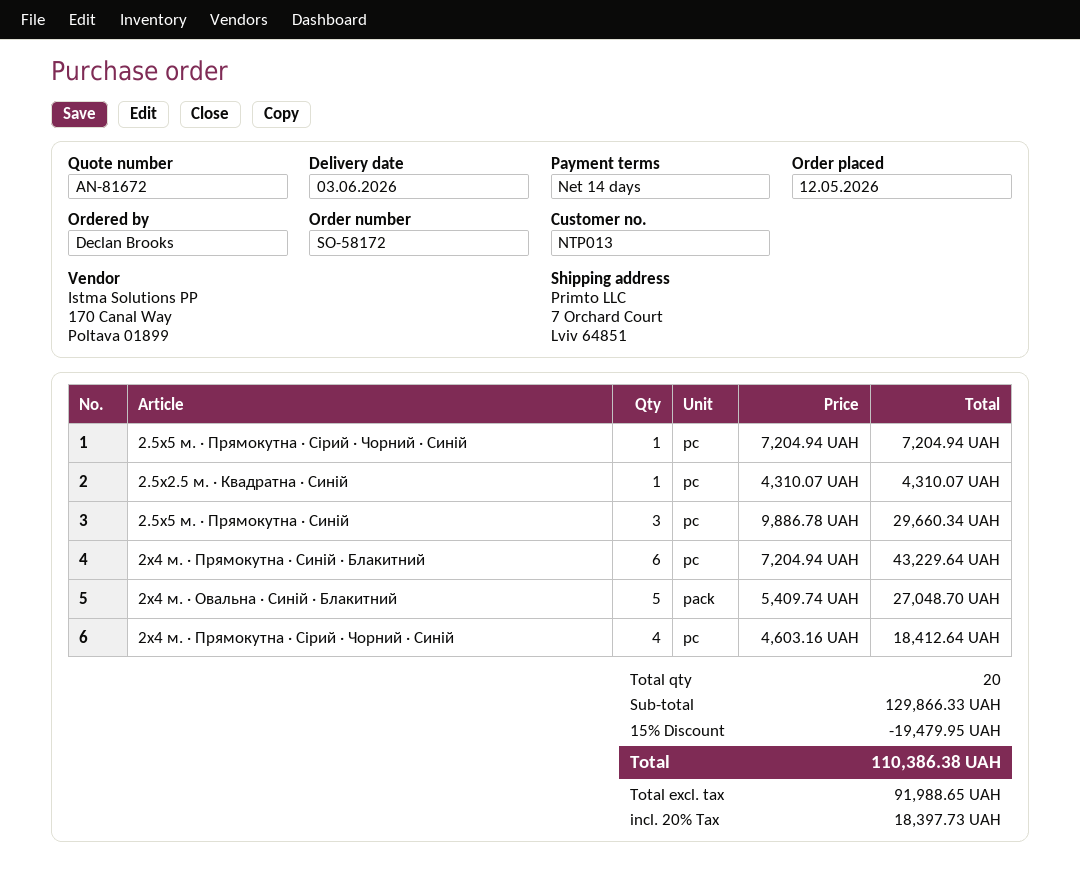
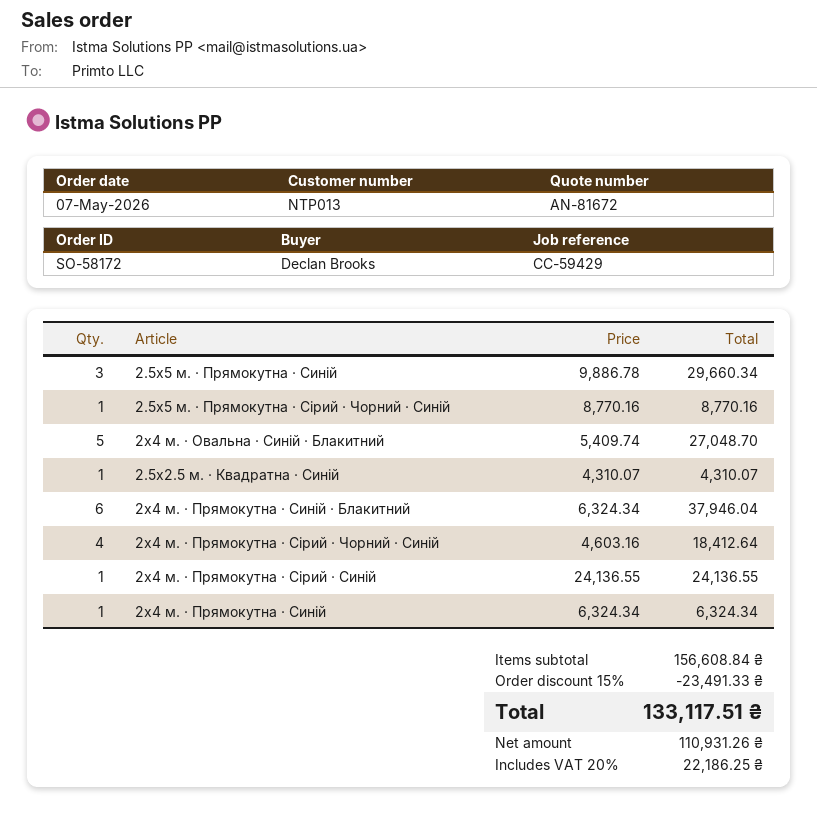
order date: 2026-05-12 -> 2026-05-07
2.5x5 м. · Прямокутна · Сірий · Чорний · Синій: 1 x 7204.94 = 7204.94 -> 1 x 8770.16 = 8770.16
2x4 м. · Прямокутна · Синій · Блакитний: 6 x 7204.94 = 43229.64 -> 6 x 6324.34 = 37946.04
2x4 м. · Прямокутна · Сірий · Синій: none -> 1 x 24136.55 = 24136.55
2x4 м. · Прямокутна · Синій: none -> 1 x 6324.34 = 6324.34
subtotal: 129866.33 -> 156608.84
discount: 15% = 19479.95 -> 15% = 23491.33
net: 91988.65 -> 110931.26
tax: 20% = 18397.73 -> 20% = 22186.25
total: 110386.38 -> 133117.51

